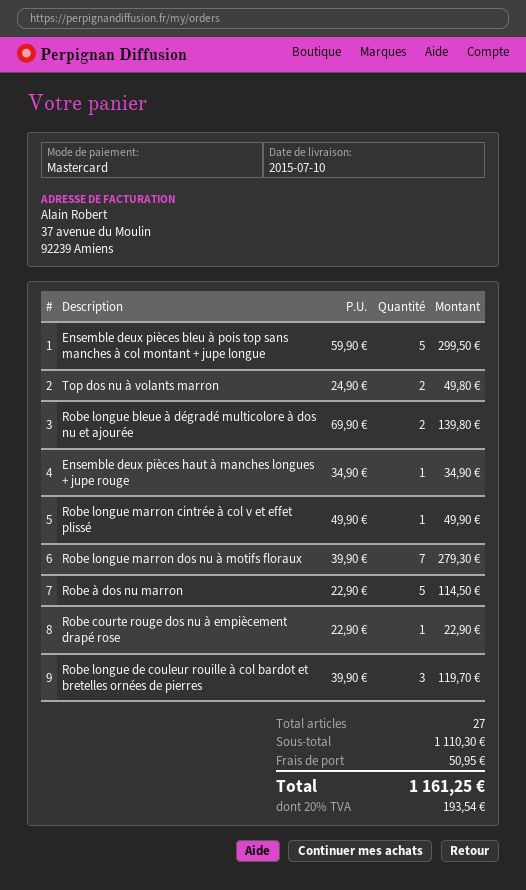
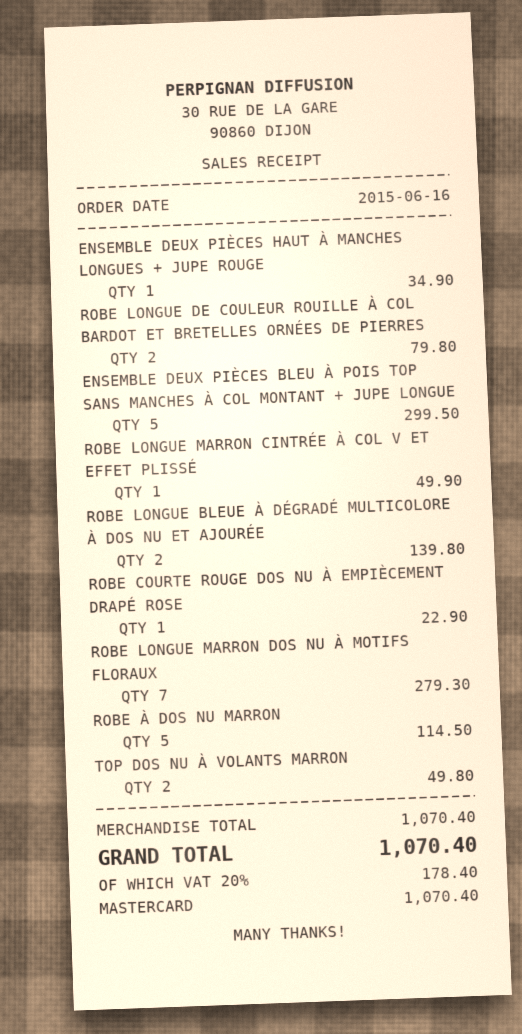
Robe longue de couleur rouille à col bardot et bretelles ornées de pierres: 3 for 119.70 -> 2 for 79.80
subtotal: 1110.30 -> 1070.40
shipping: 50.95 -> none
tax: 20% = 193.54 -> 20% = 178.40
total: 1161.25 -> 1070.40

